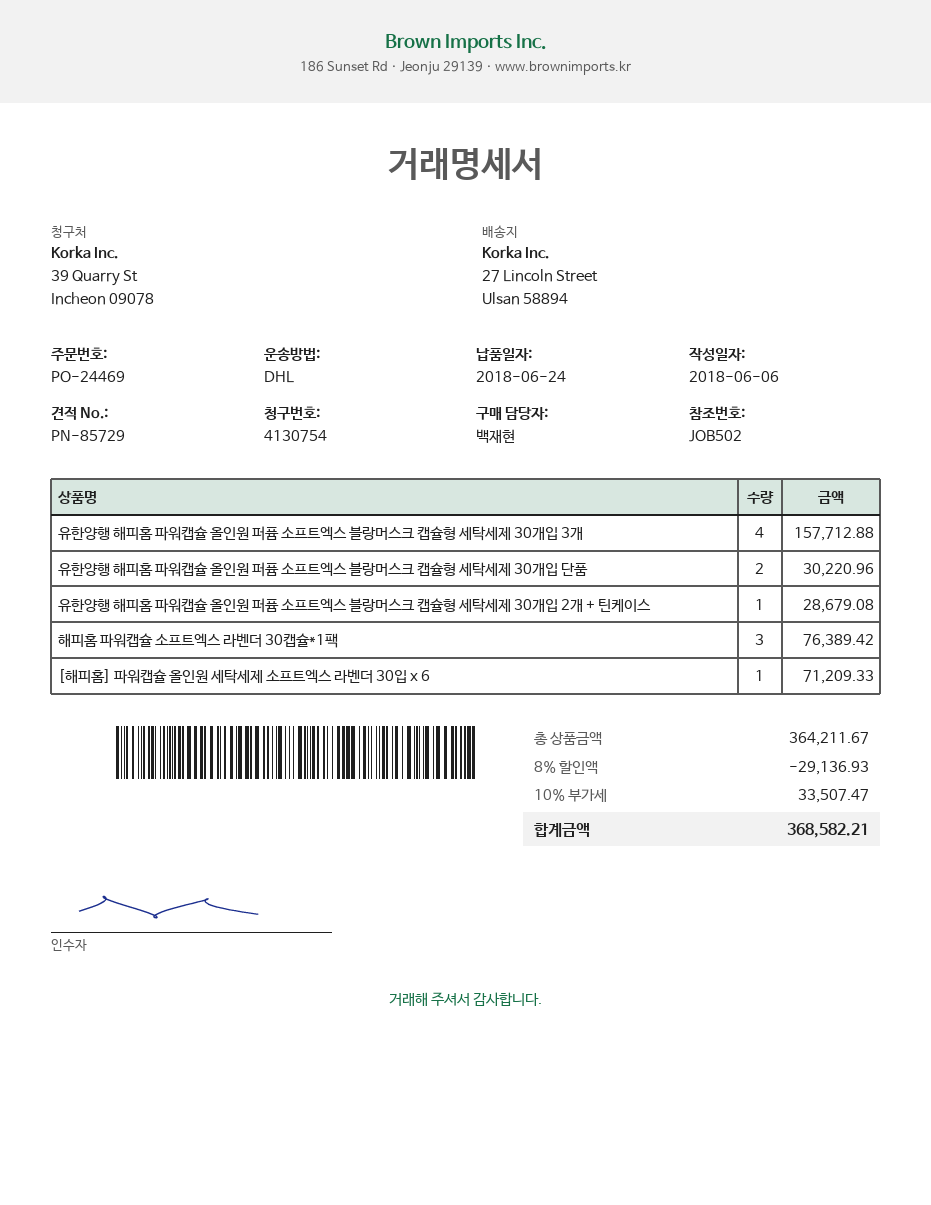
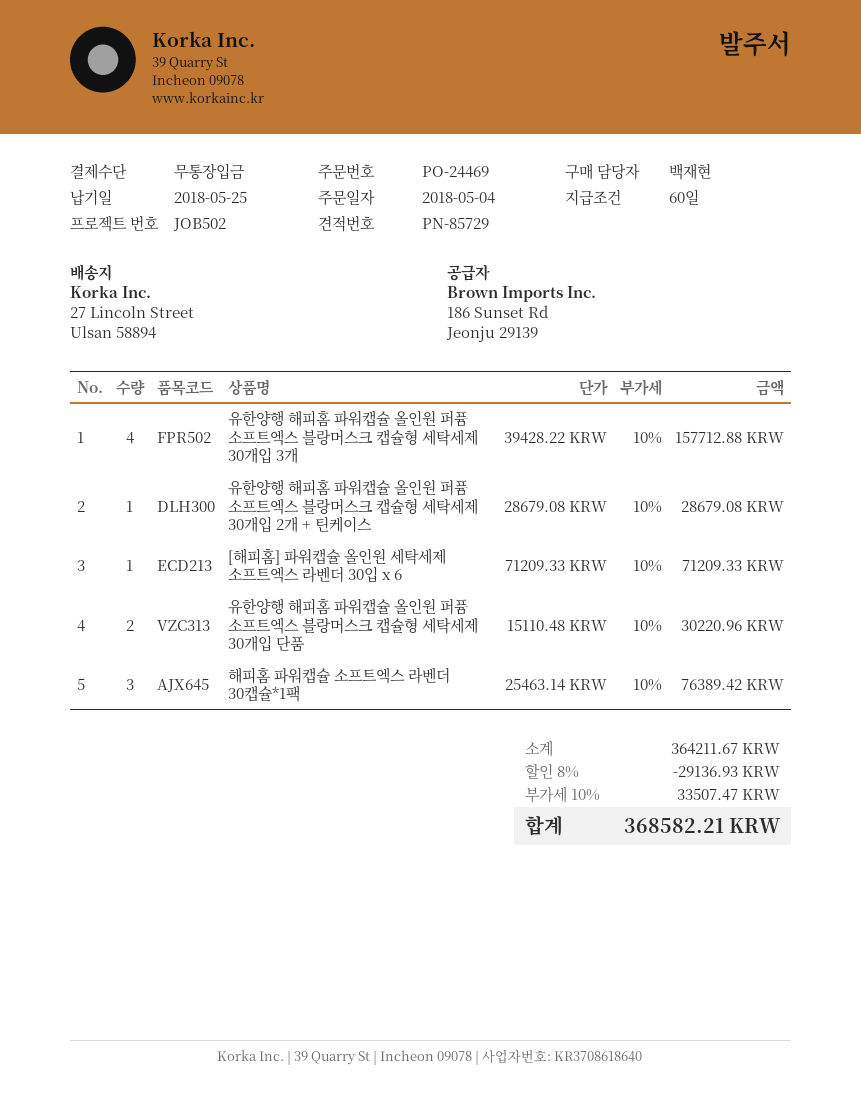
delivery date: 2018-06-24 -> 2018-05-25

